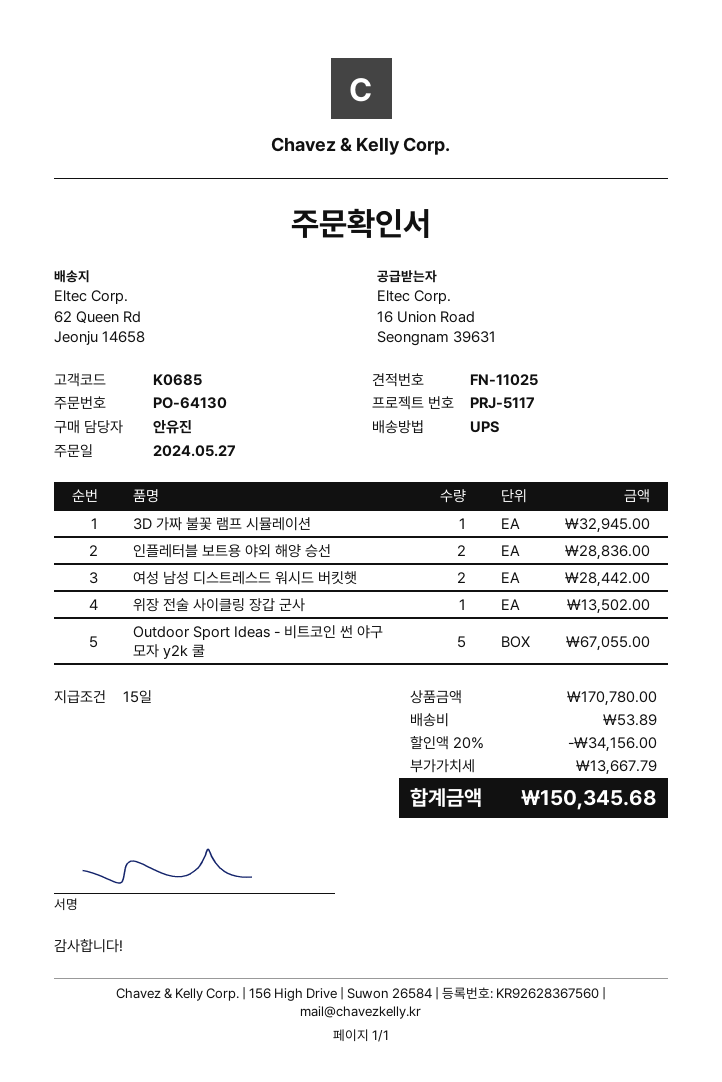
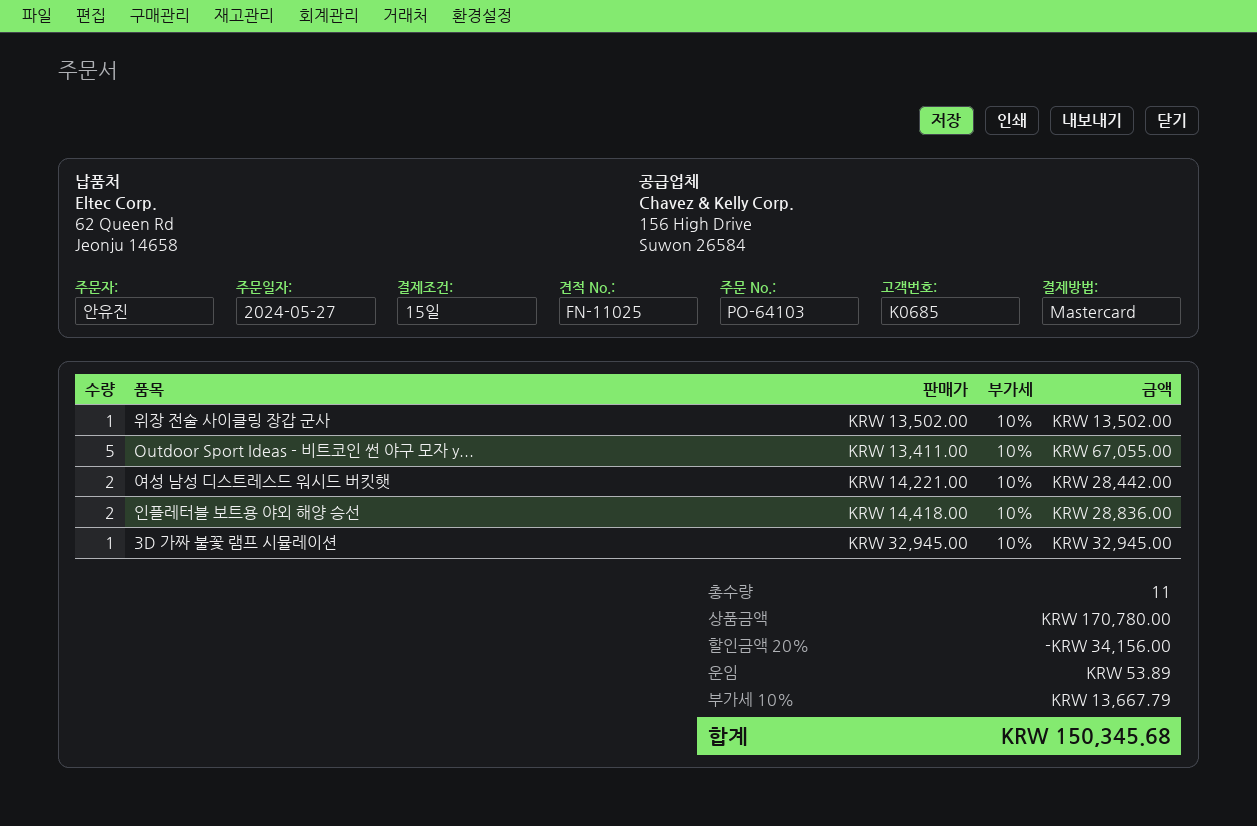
order number: PO-64130 -> PO-64103

